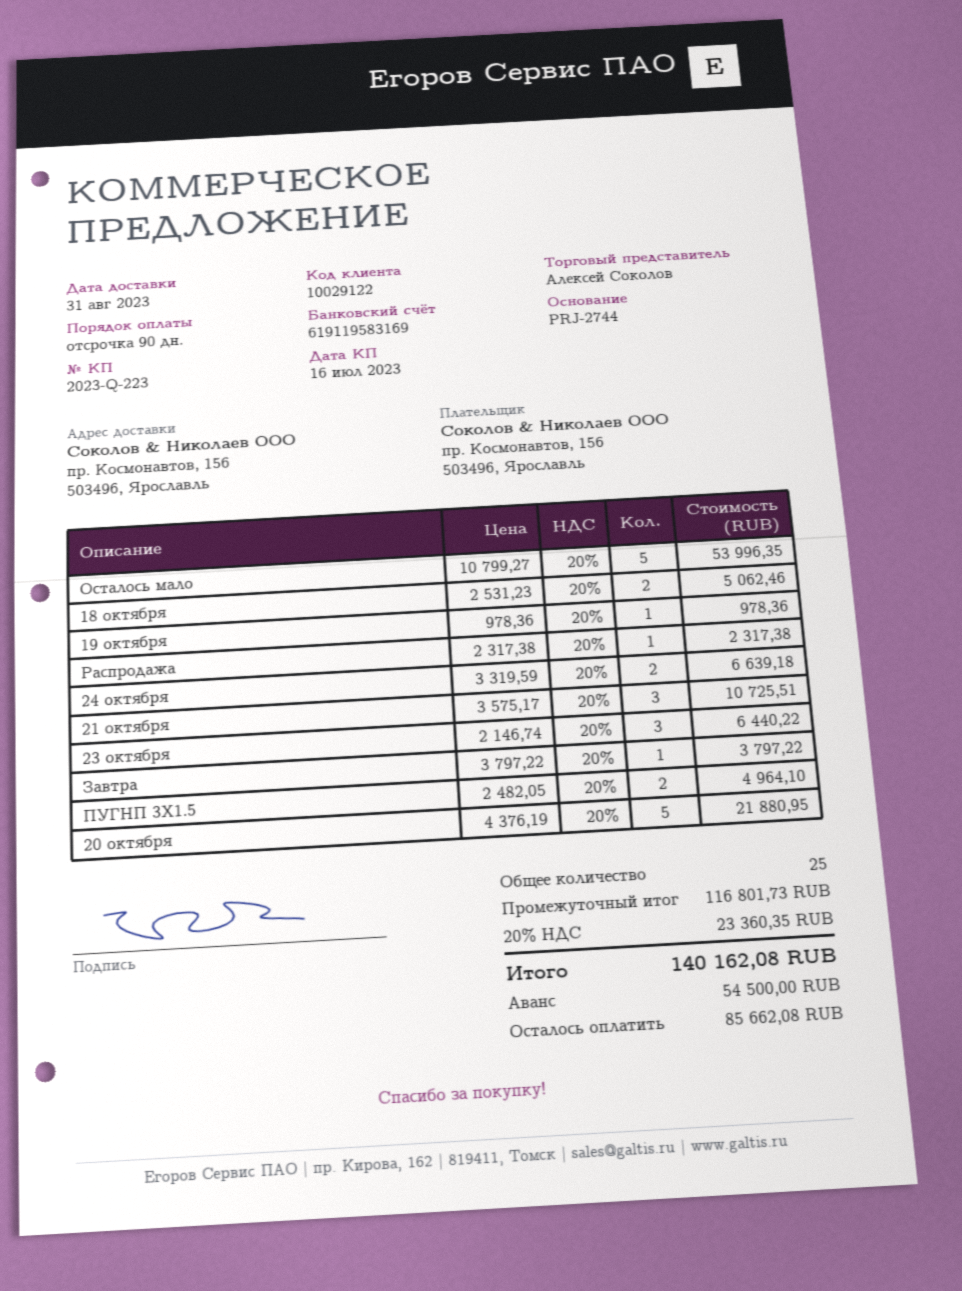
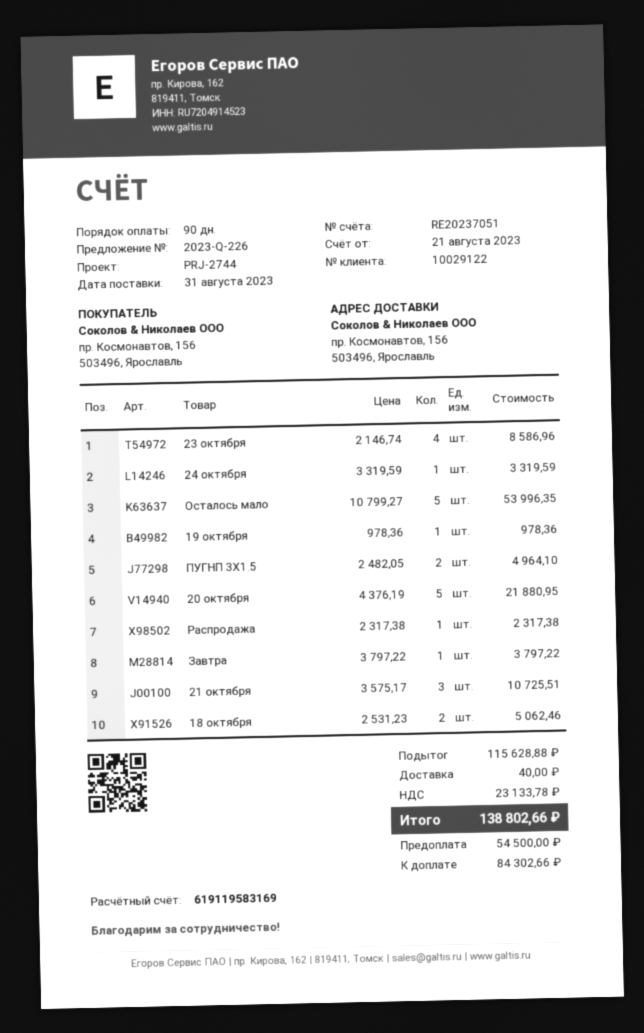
quote number: 2023-Q-223 -> 2023-Q-226
24 октября: 2 x 3319.59 = 6639.18 -> 1 x 3319.59 = 3319.59
23 октября: 3 x 2146.74 = 6440.22 -> 4 x 2146.74 = 8586.96
subtotal: 116801.73 -> 115628.88
shipping: none -> 40.00
tax: 23360.35 -> 23133.78
total: 140162.08 -> 138802.66
balance: 85662.08 -> 84302.66

